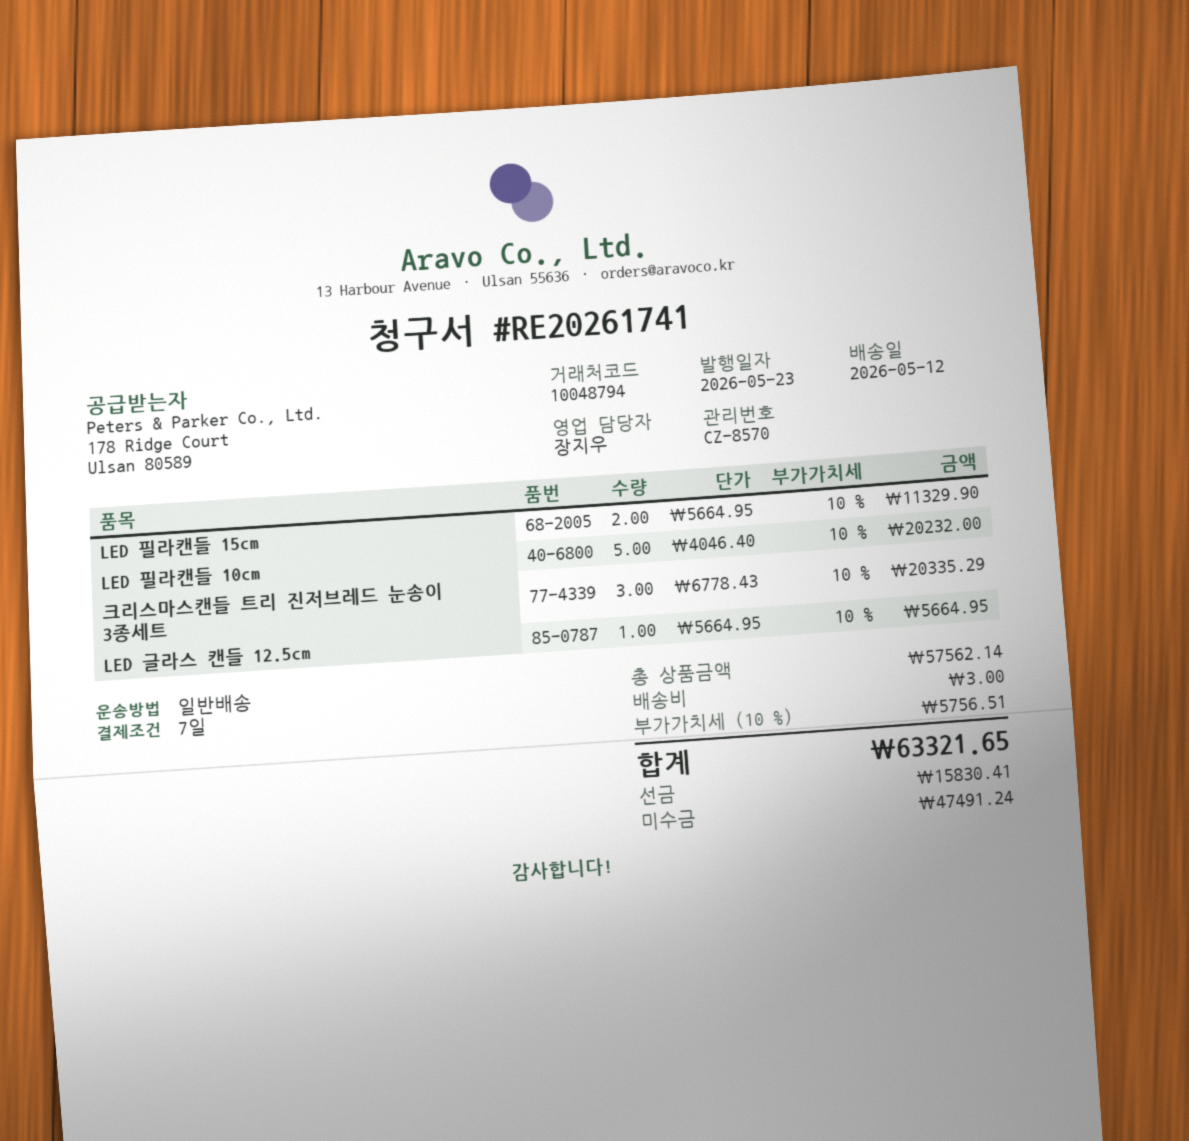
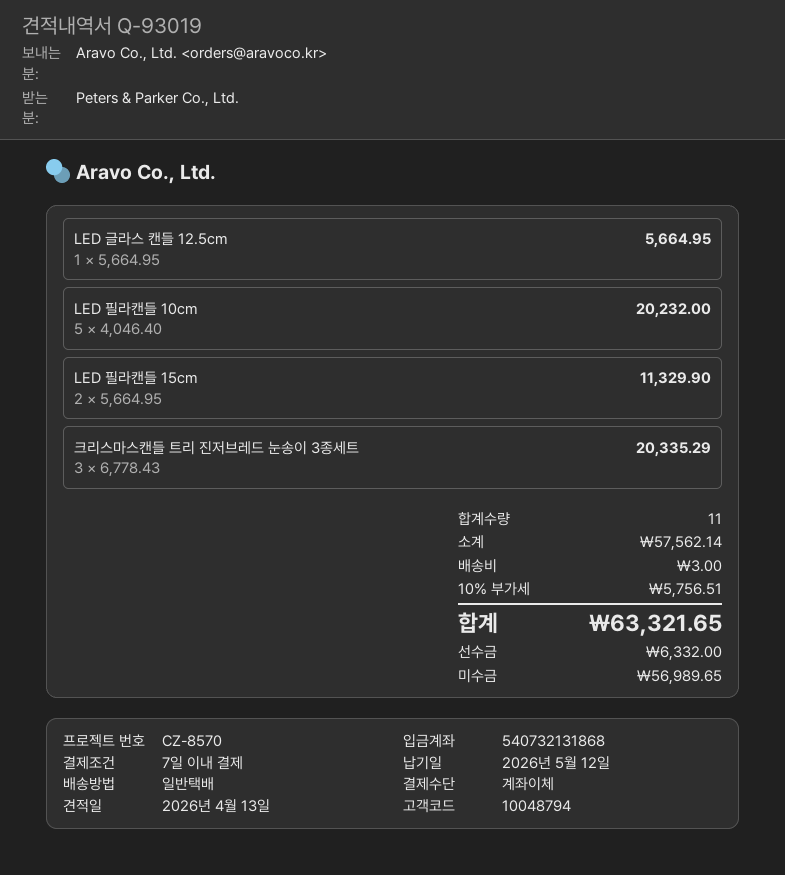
deposit: 15830.41 -> 6332.00
balance: 47491.24 -> 56989.65

